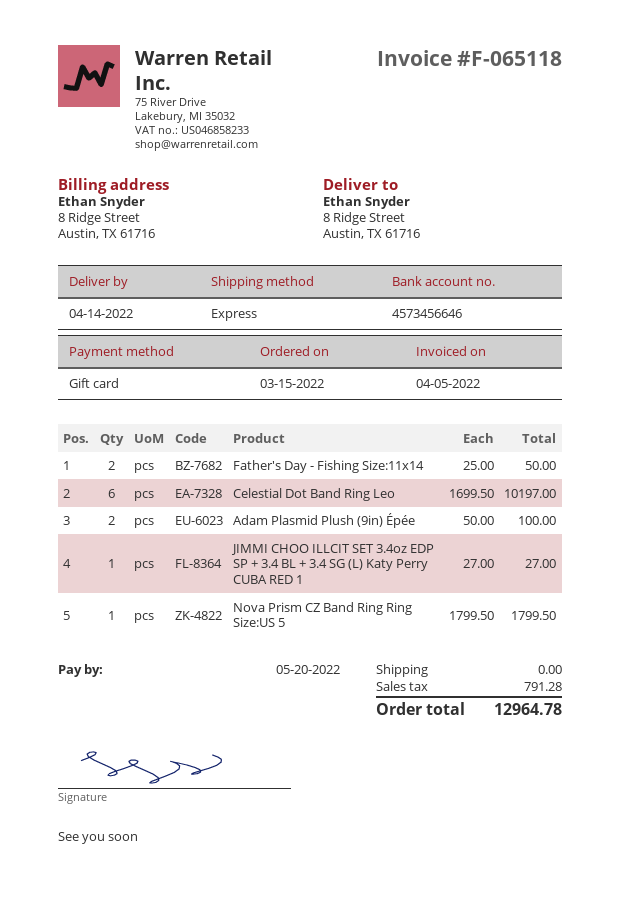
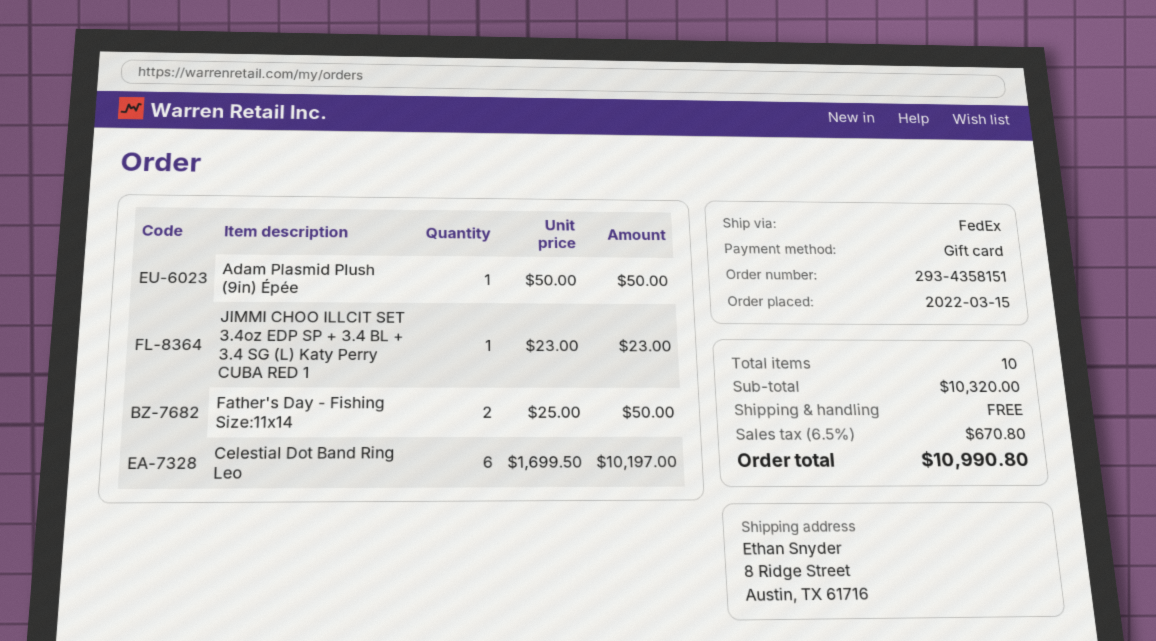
shipping method: express -> FedEx
Adam Plasmid Plush (9in) Épée: 2 x 50.00 = 100.00 -> 1 x 50.00 = 50.00
JIMMI CHOO ILLCIT SET 3.4oz EDP SP + 3.4 BL + 3.4 SG (L) Katy Perry CUBA RED 1: 1 x 27.00 = 27.00 -> 1 x 23.00 = 23.00
Nova Prism CZ Band Ring Ring Size:US 5: 1 x 1799.50 = 1799.50 -> none
tax: 791.28 -> 670.80
total: 12964.78 -> 10990.80

